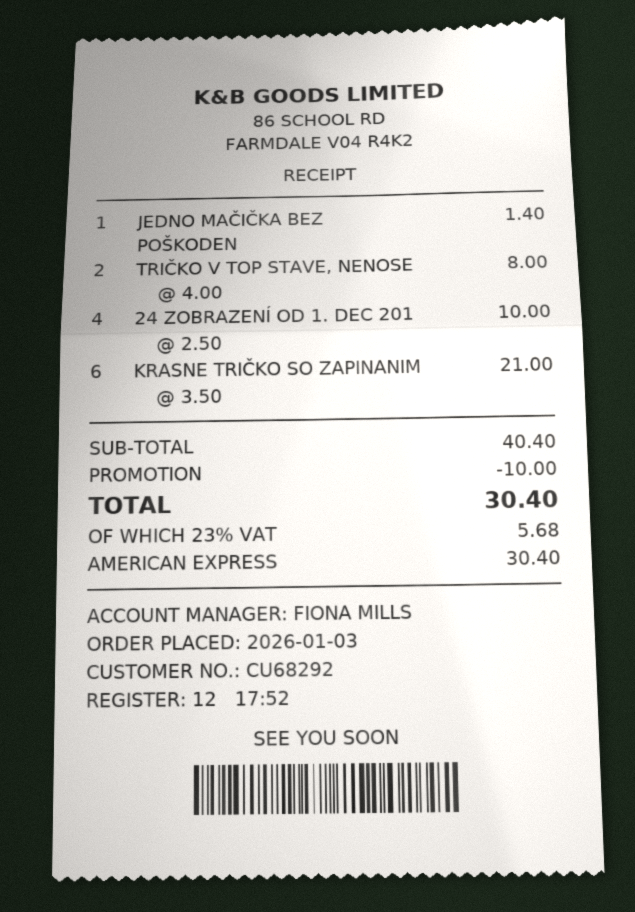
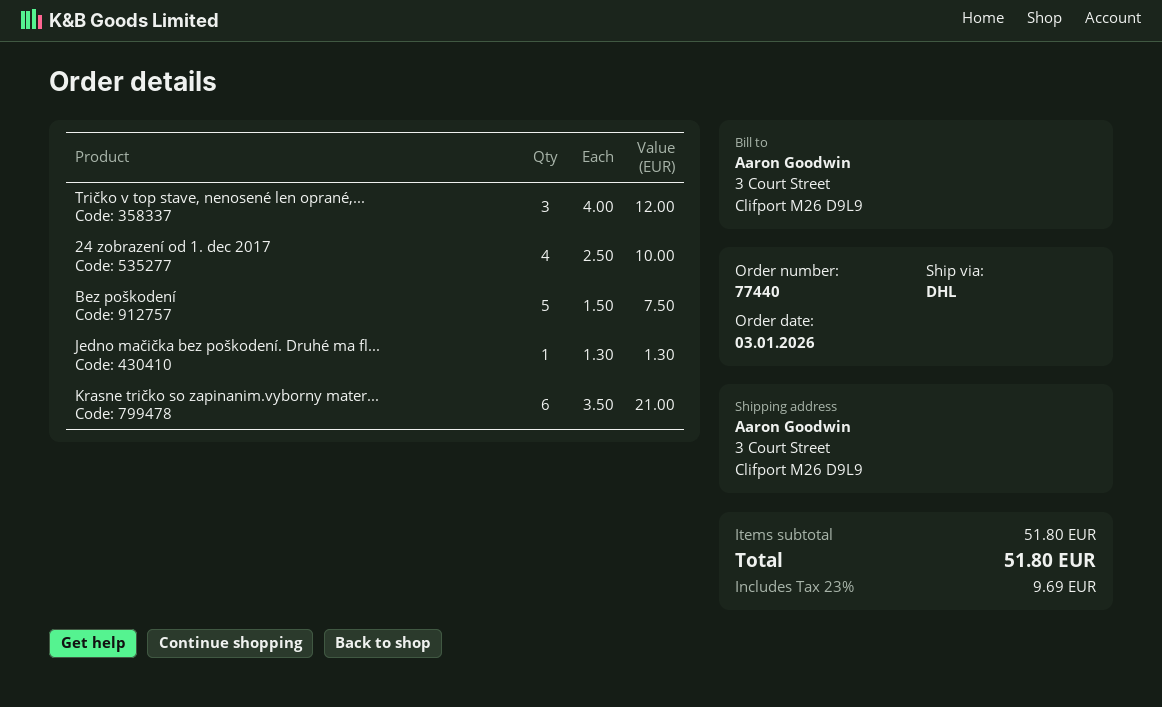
JEDNO MAČIČKA BEZ POŠKODEN: 1 x 1.40 = 1.40 -> 1 x 1.30 = 1.30
TRIČKO V TOP STAVE, NENOSE: 2 x 4.00 = 8.00 -> 3 x 4.00 = 12.00
Bez poškodení: none -> 5 x 1.50 = 7.50
subtotal: 40.40 -> 51.80
discount: 10.00 -> none
tax: 23% = 5.68 -> 23% = 9.69
total: 30.40 -> 51.80

